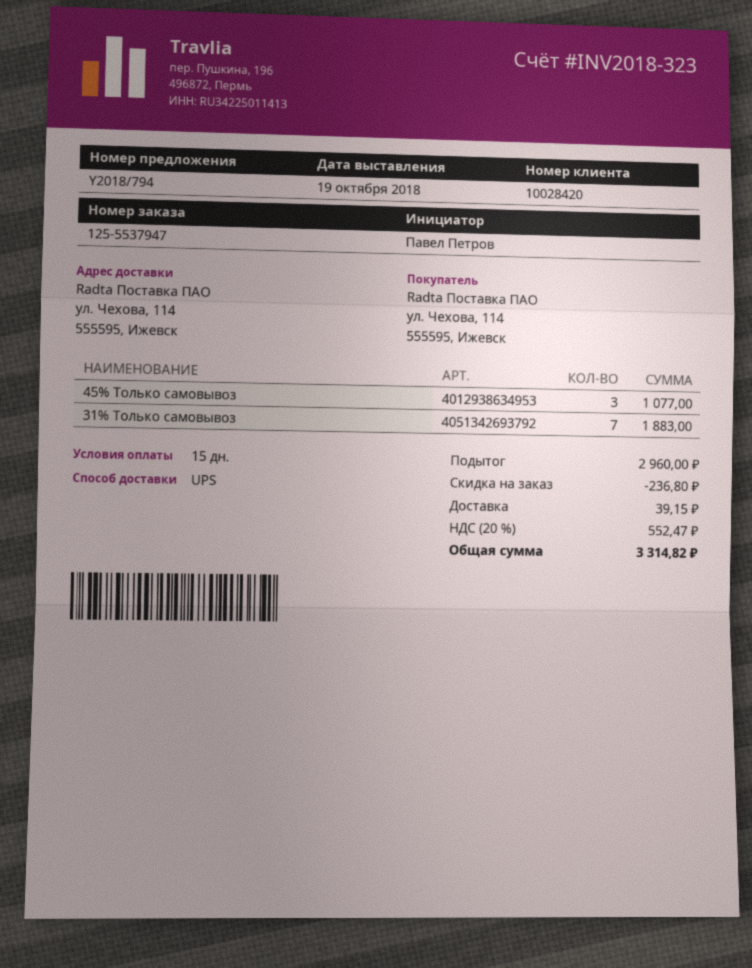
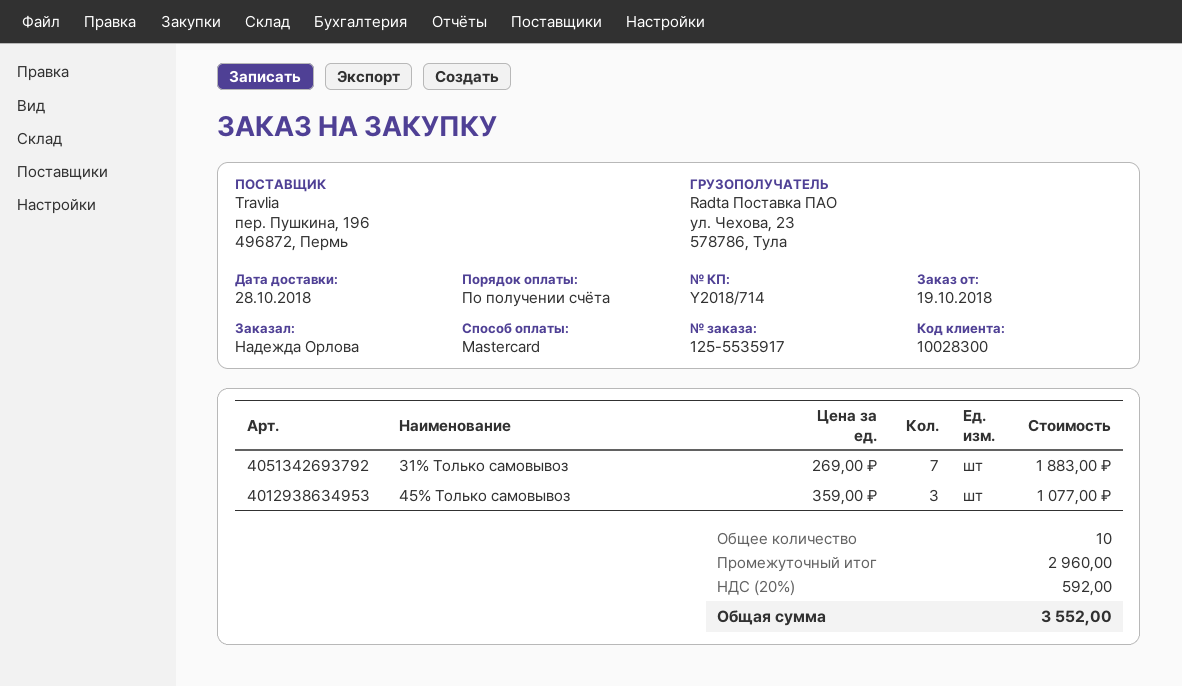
quote number: Y2018/794 -> Y2018/714
order number: 125-5537947 -> 125-5535917
payment terms: 15 days -> on receipt
customer number: 10028420 -> 10028300
ordered by: Павел Петров -> Надежда Орлова
ship to: ул. Чехова, 114, 555595, Ижевск -> ул. Чехова, 23, 578786, Тула
discount: 236.80 -> none
shipping: 39.15 -> none
tax: 20% = 552.47 -> 20% = 592.00
total: 3314.82 -> 3552.00

